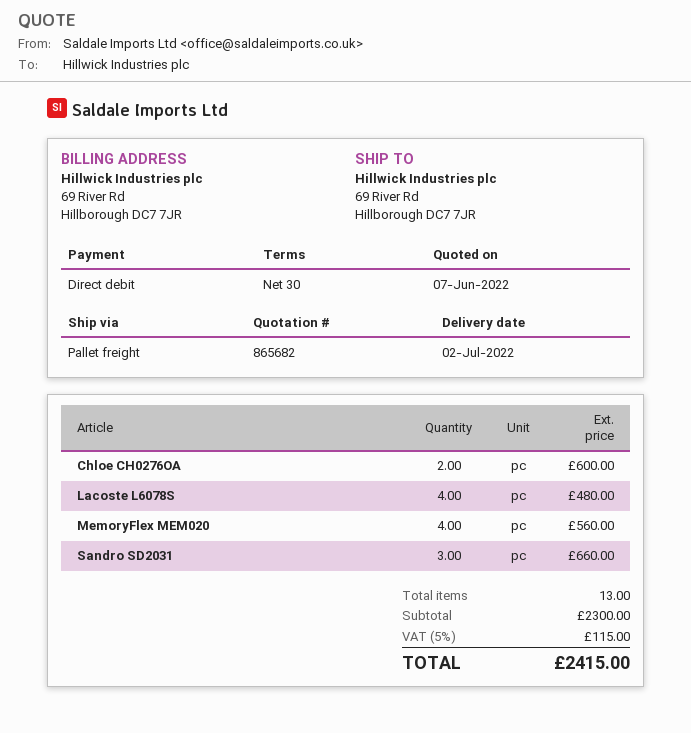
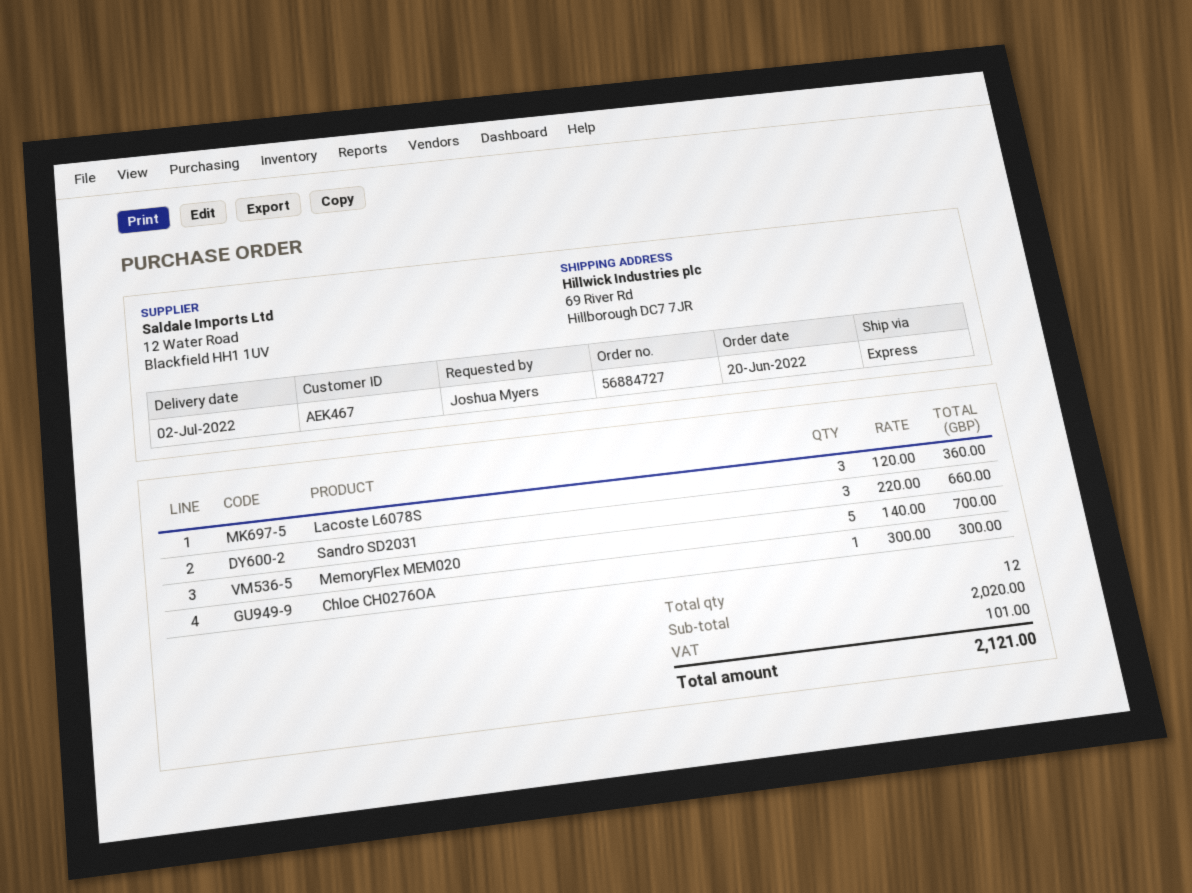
shipping method: pallet freight -> express
Chloe CH0276OA: 2 for 600.00 -> 1 for 300.00
Lacoste L6078S: 4 for 480.00 -> 3 for 360.00
MemoryFlex MEM020: 4 for 560.00 -> 5 for 700.00
total quantity: 13 -> 12
subtotal: 2300.00 -> 2020.00
tax: 115.00 -> 101.00
total: 2415.00 -> 2121.00

